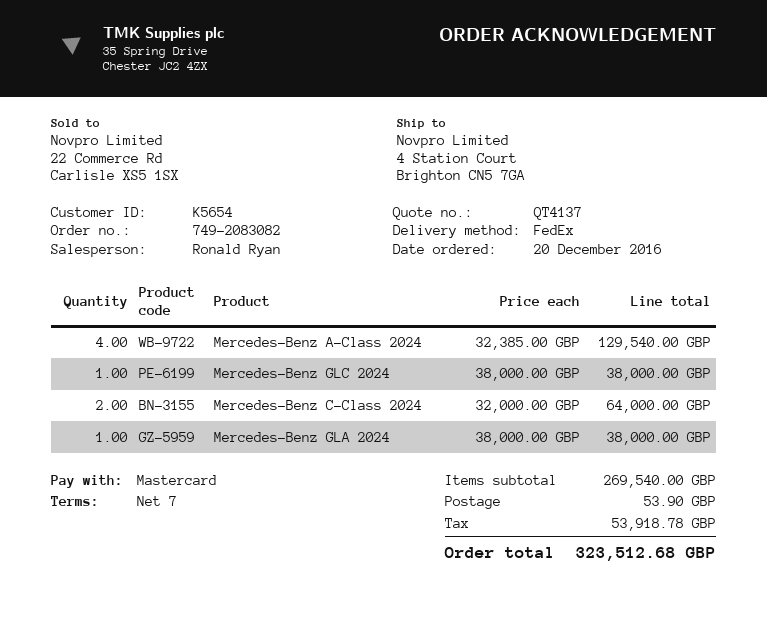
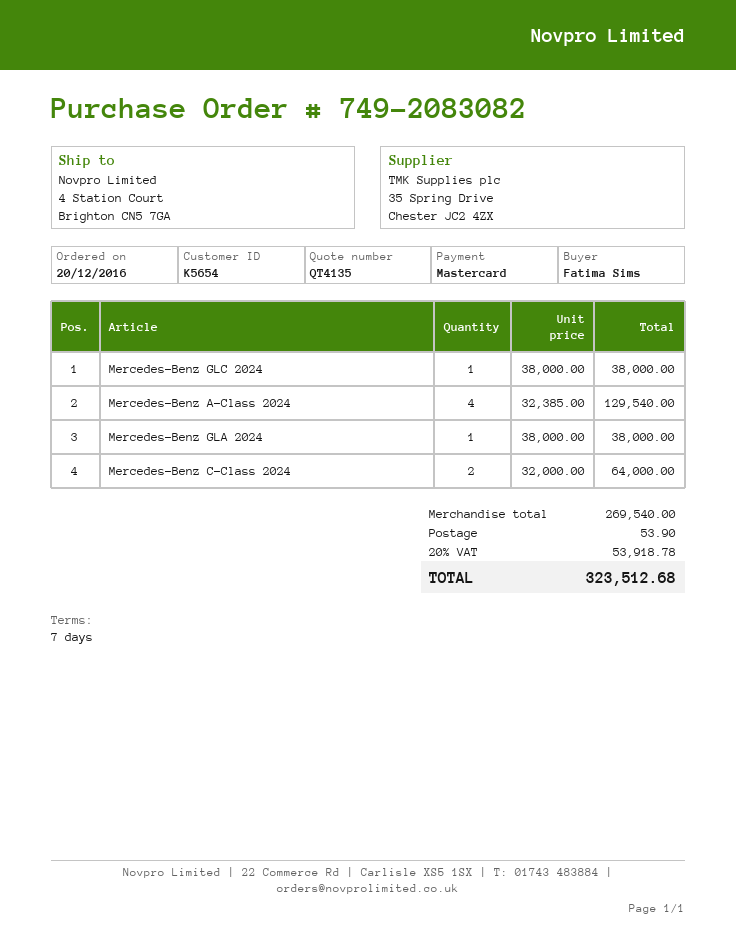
quote number: QT4137 -> QT4135

